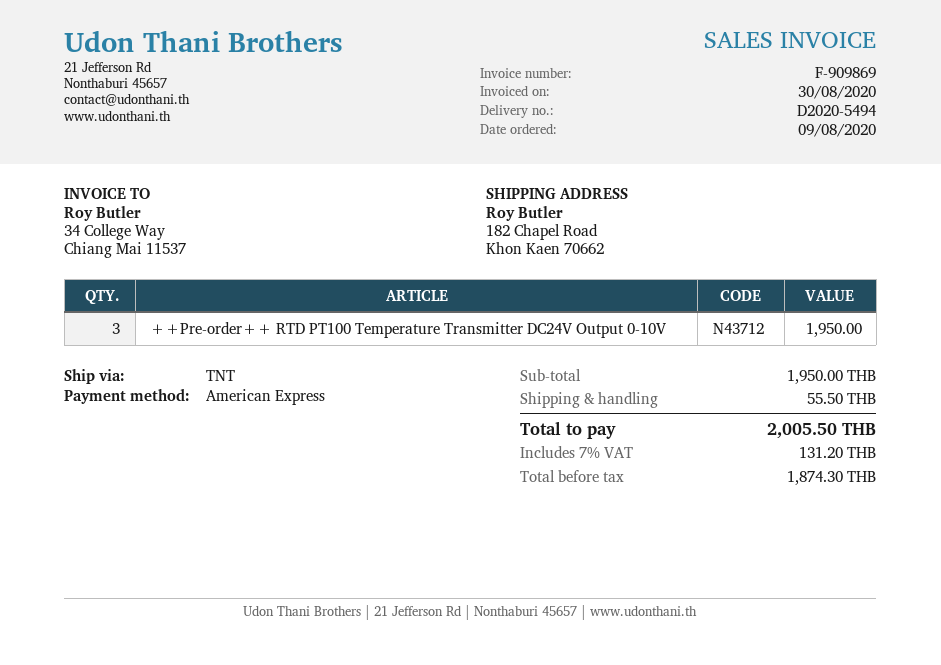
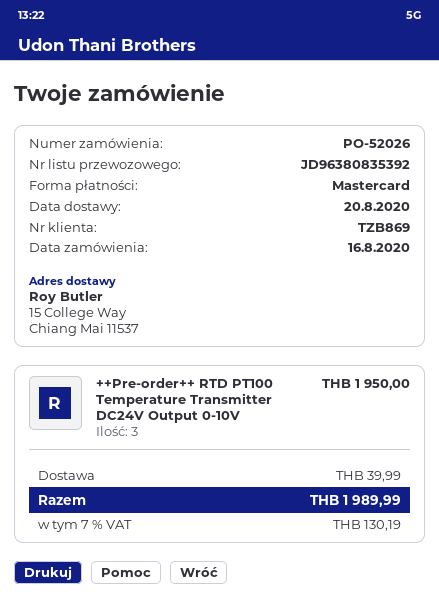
order date: 2020-08-09 -> 2020-08-16
payment method: American Express -> Mastercard
ship to: 182 Chapel Road, Khon Kaen 70662 -> 15 College Way, Chiang Mai 11537
shipping: 55.50 -> 39.99
tax: 7% = 131.20 -> 7% = 130.19
total: 2005.50 -> 1989.99

